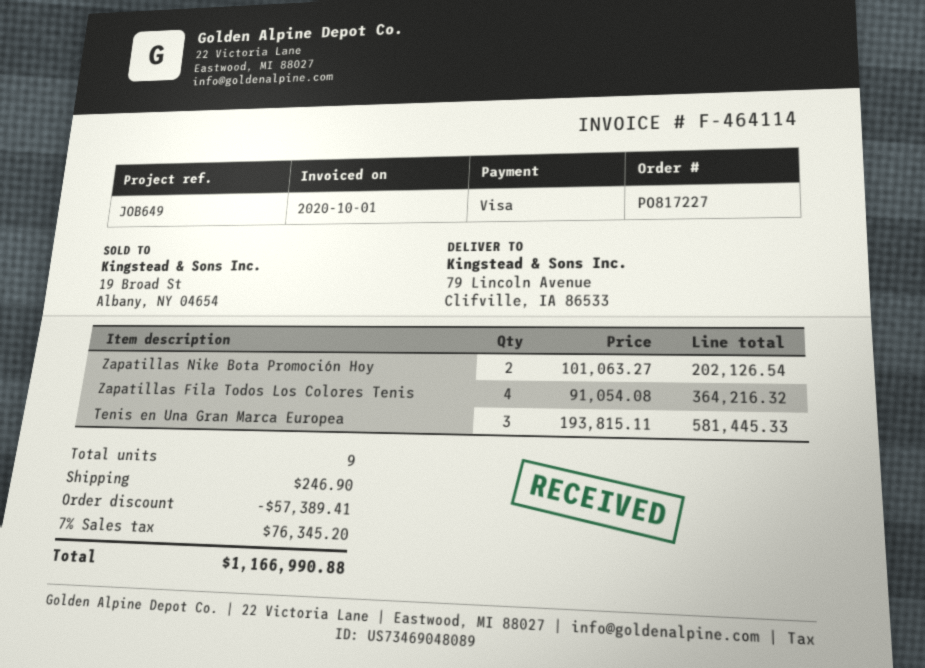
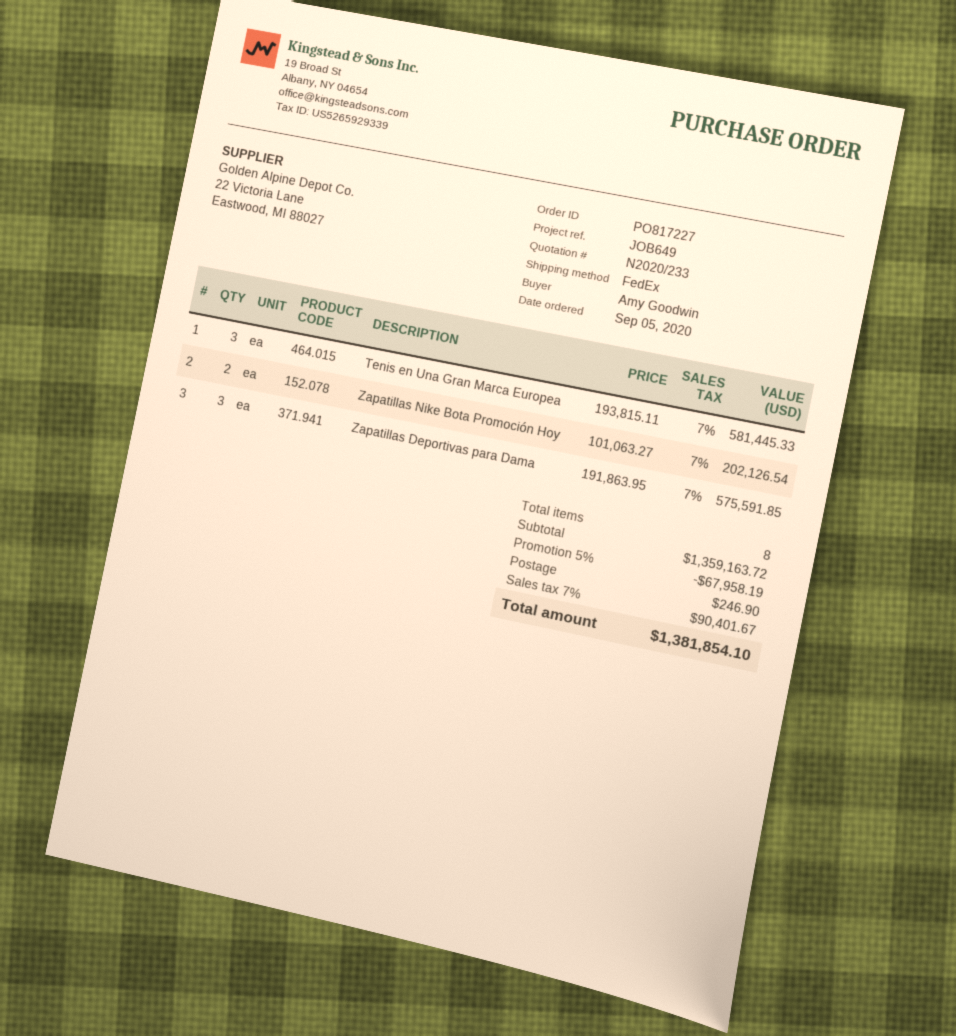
Zapatillas Fila Todos Los Colores Tenis: 4 x 91054.08 = 364216.32 -> none
Zapatillas Deportivas para Dama: none -> 3 x 191863.95 = 575591.85
total quantity: 9 -> 8
discount: 57389.41 -> 67958.19
tax: 7% = 76345.20 -> 7% = 90401.67
total: 1166990.88 -> 1381854.10

